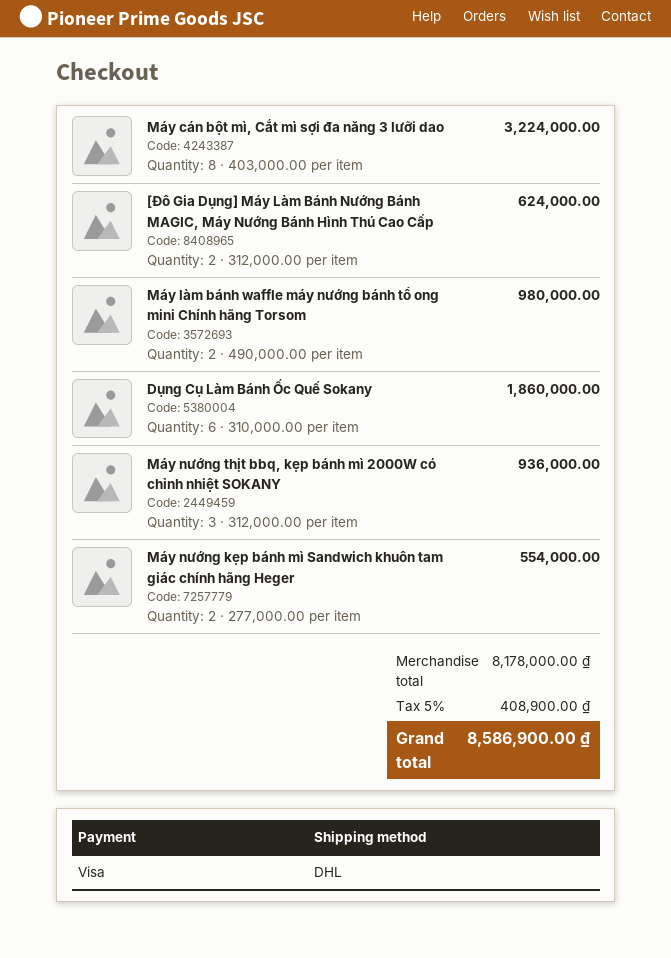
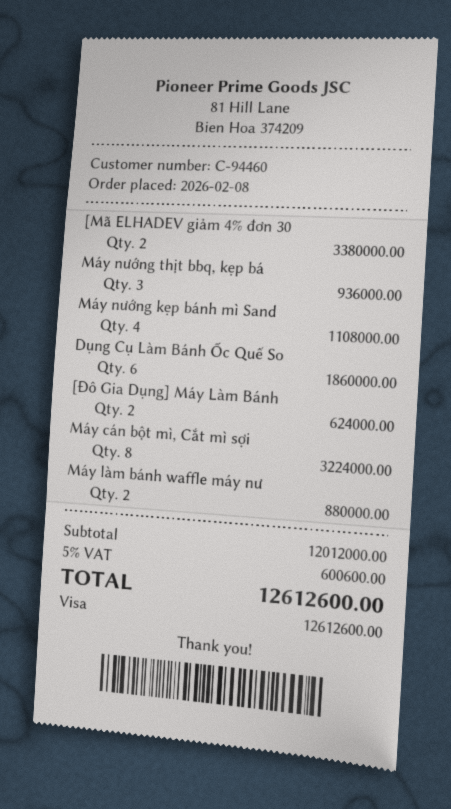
Máy làm bánh waffle máy nướng bánh tổ ong mini Chính hãng Torsom: 2 for 980000.00 -> 2 for 880000.00
Máy nướng kẹp bánh mì Sandwich khuôn tam giác chính hãng Heger: 2 for 554000.00 -> 4 for 1108000.00
[Mã ELHADEV giảm 4% đơn 30: none -> 2 for 3380000.00
subtotal: 8178000.00 -> 12012000.00
tax: 5% = 408900.00 -> 5% = 600600.00
total: 8586900.00 -> 12612600.00

